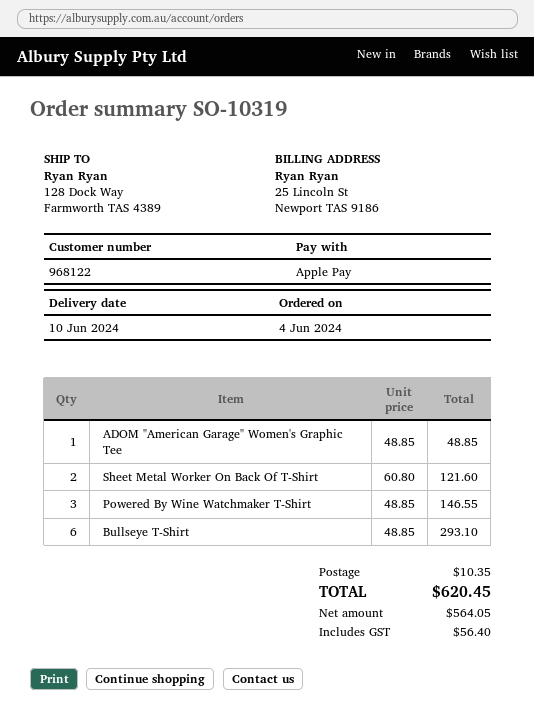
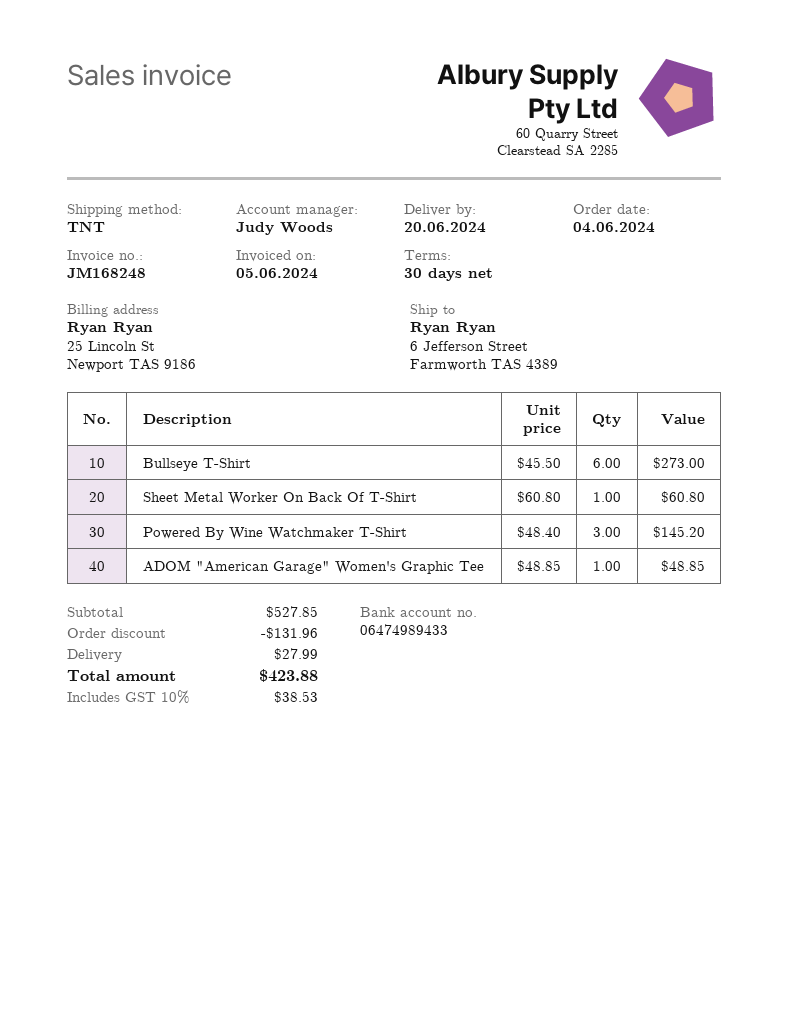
delivery date: 2024-06-10 -> 2024-06-20
ship to: 128 Dock Way, Farmworth TAS 4389 -> 6 Jefferson Street, Farmworth TAS 4389
Sheet Metal Worker On Back Of T-Shirt: 2 x 60.80 = 121.60 -> 1 x 60.80 = 60.80
Powered By Wine Watchmaker T-Shirt: 3 x 48.85 = 146.55 -> 3 x 48.40 = 145.20
Bullseye T-Shirt: 6 x 48.85 = 293.10 -> 6 x 45.50 = 273.00
discount: none -> 131.96
shipping: 10.35 -> 27.99
tax: 56.40 -> 38.53
total: 620.45 -> 423.88

